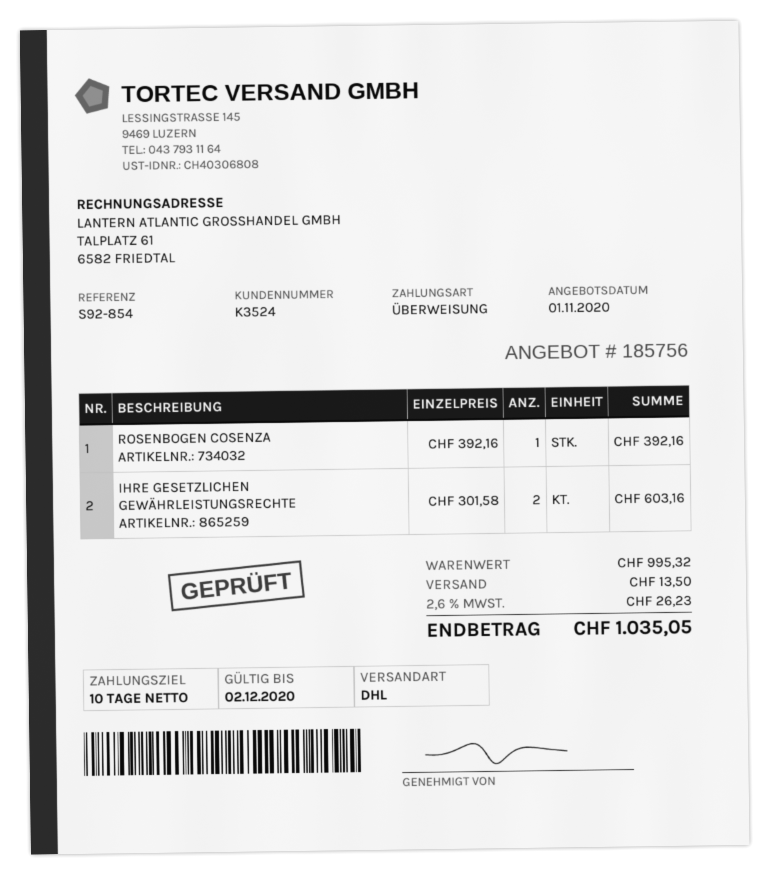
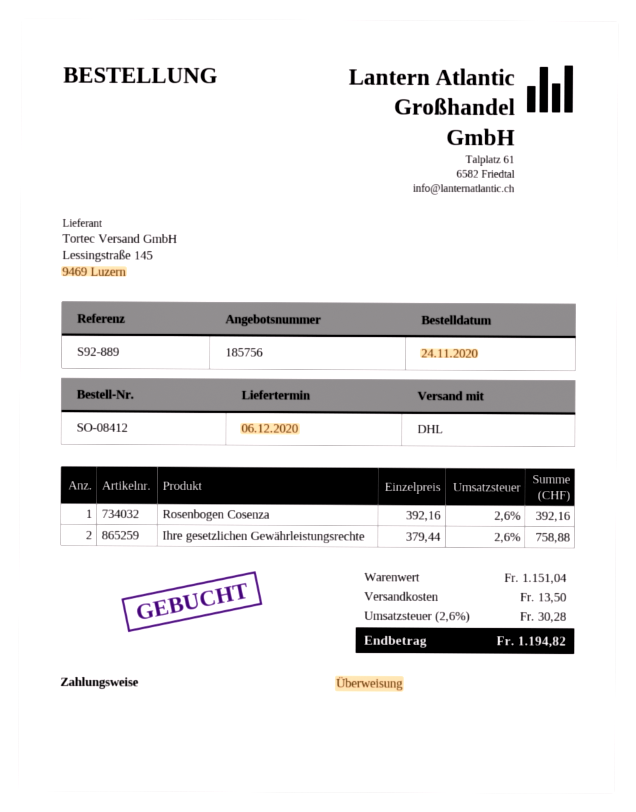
reference: S92-854 -> S92-889
IHRE GESETZLICHEN GEWÄHRLEISTUNGSRECHTE: 2 x 301.58 = 603.16 -> 2 x 379.44 = 758.88
subtotal: 995.32 -> 1151.04
tax: 2.6% = 26.23 -> 2.6% = 30.28
total: 1035.05 -> 1194.82

